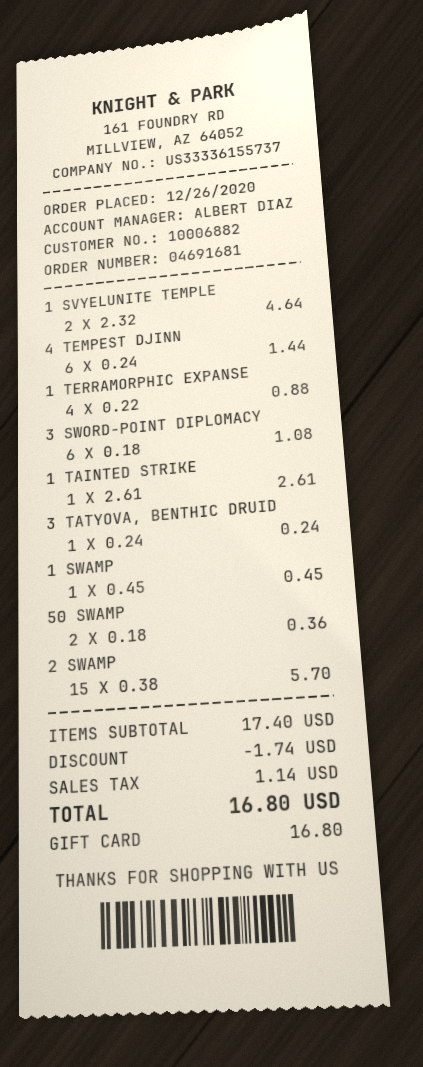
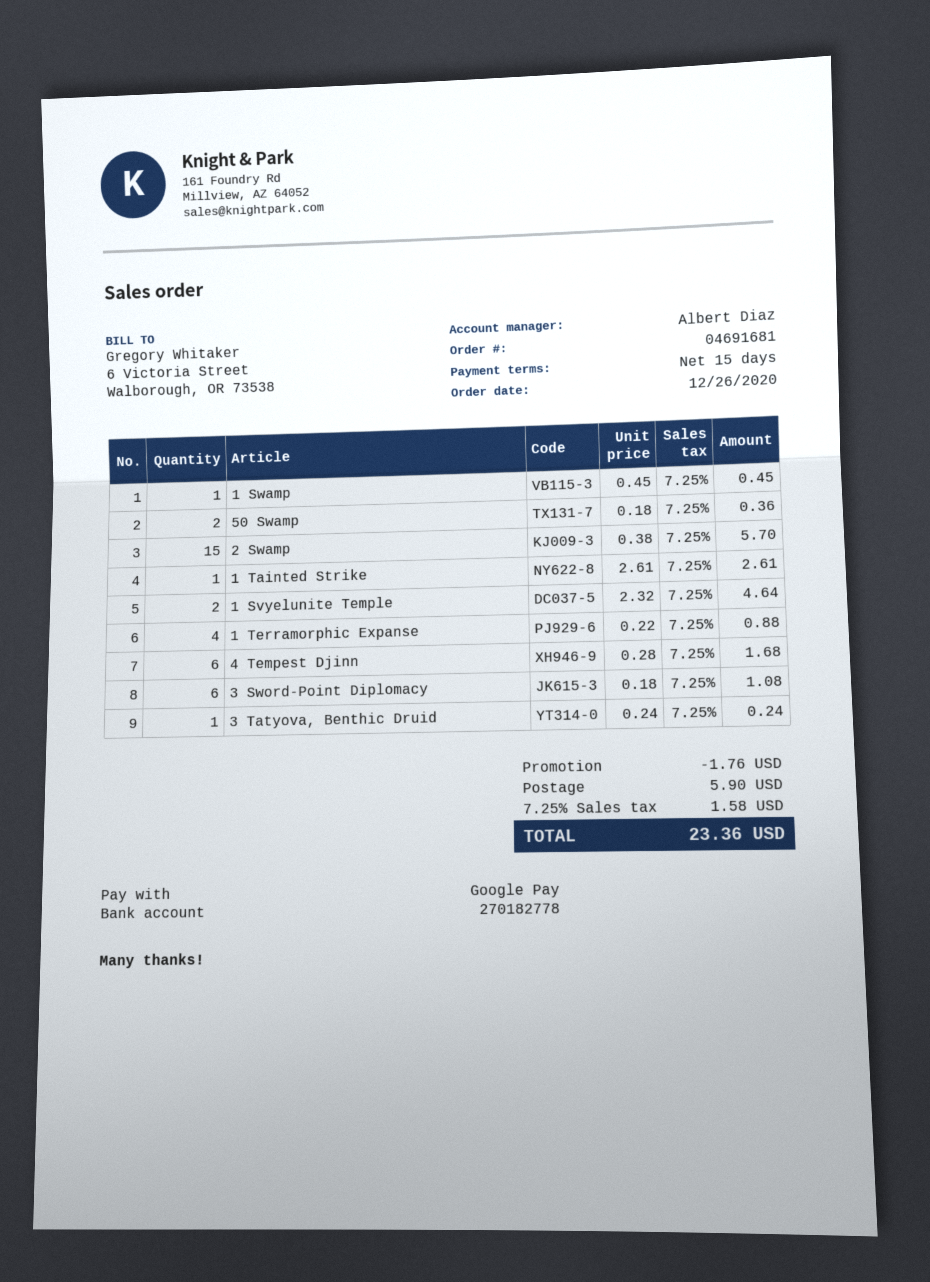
payment method: gift card -> Google Pay
4 TEMPEST DJINN: 6 x 0.24 = 1.44 -> 6 x 0.28 = 1.68
discount: 1.74 -> 1.76
shipping: none -> 5.90
tax: 1.14 -> 1.58
total: 16.80 -> 23.36

